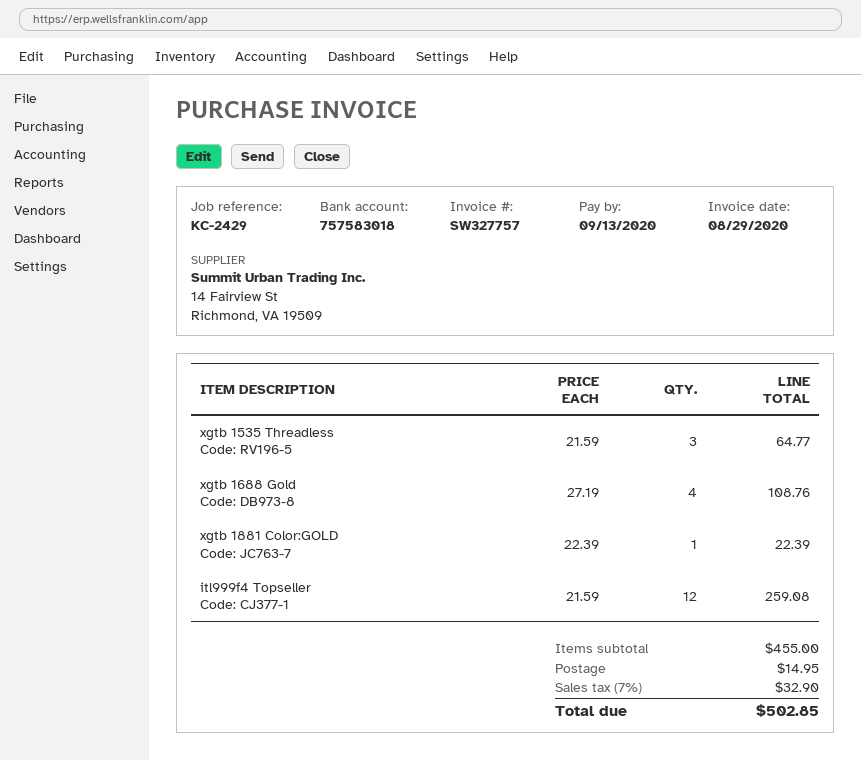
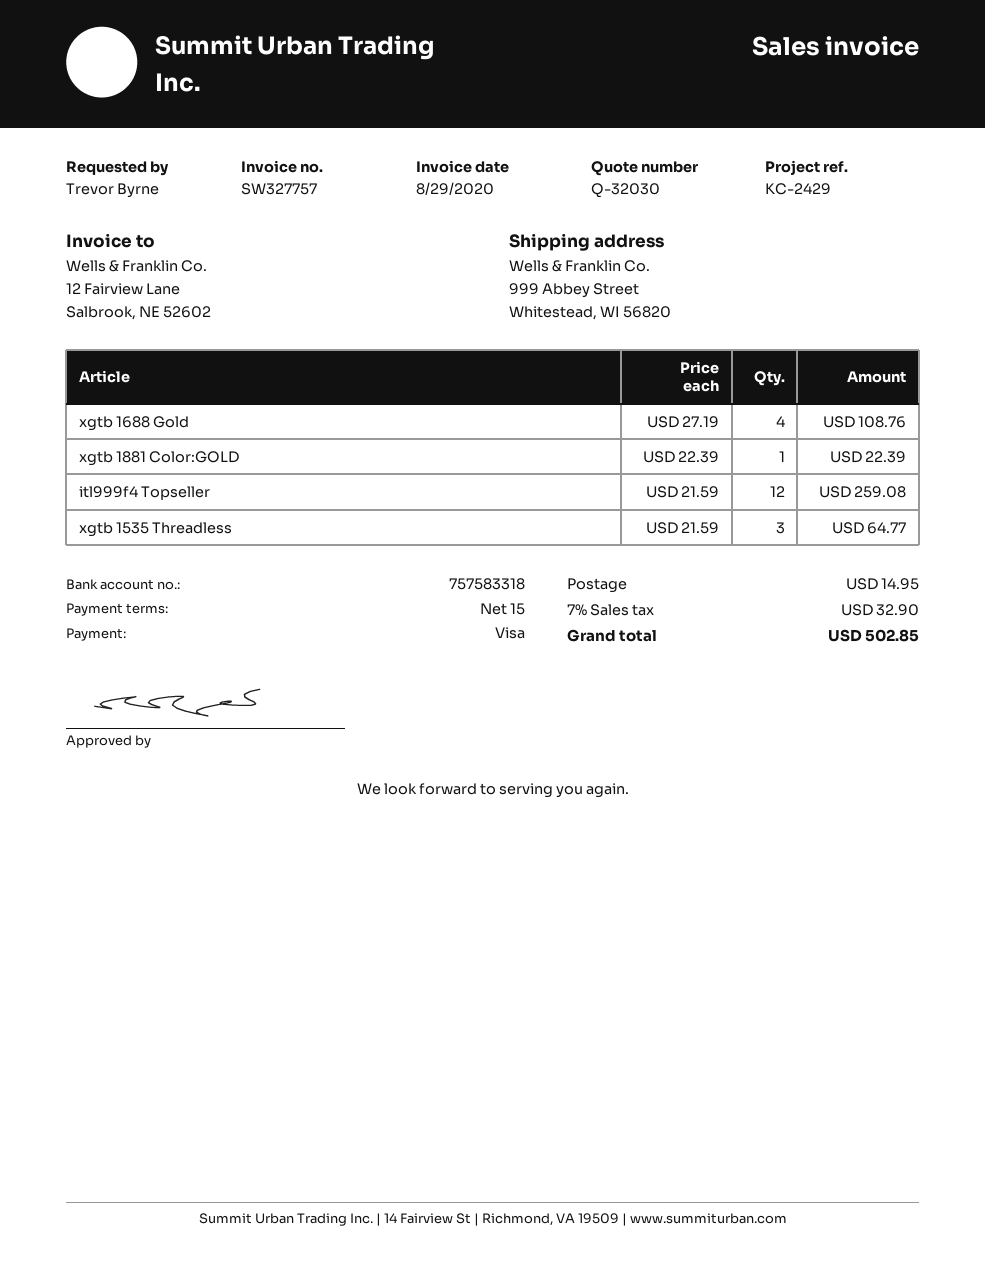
bank account: 757583018 -> 757583318

